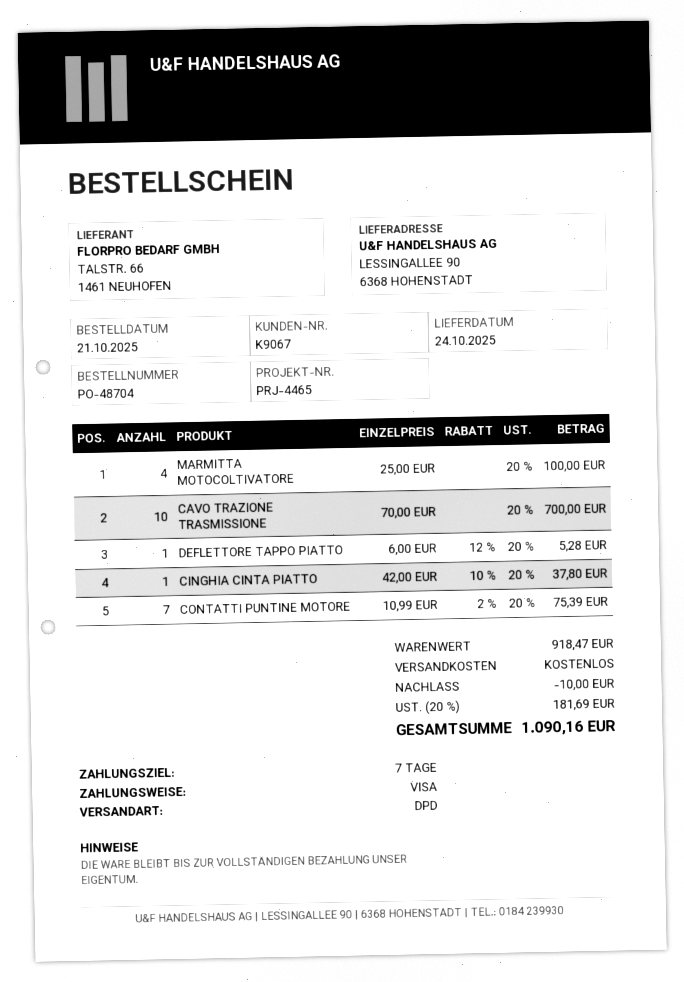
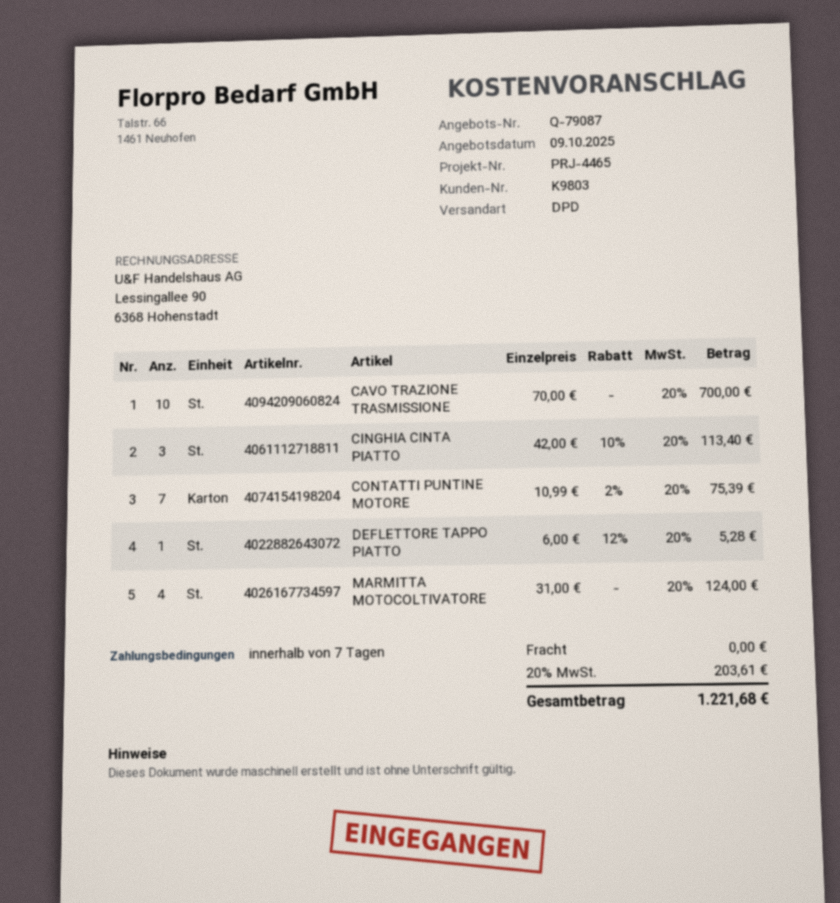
customer number: K9067 -> K9803
MARMITTA MOTOCOLTIVATORE: 4 x 25.00 = 100.00 -> 4 x 31.00 = 124.00
CINGHIA CINTA PIATTO: 1 x 42.00 - 10% = 37.80 -> 3 x 42.00 - 10% = 113.40
discount: 10.00 -> none
tax: 20% = 181.69 -> 20% = 203.61
total: 1090.16 -> 1221.68

